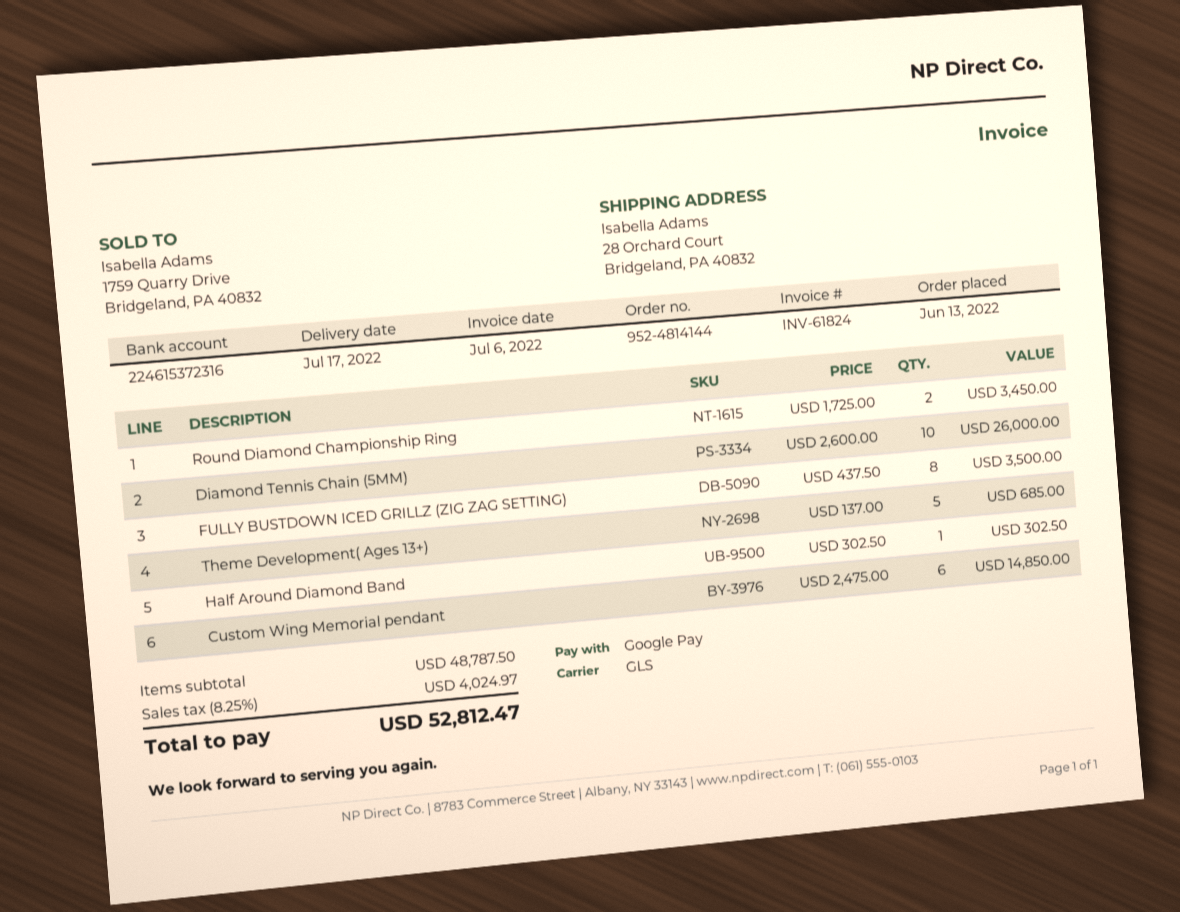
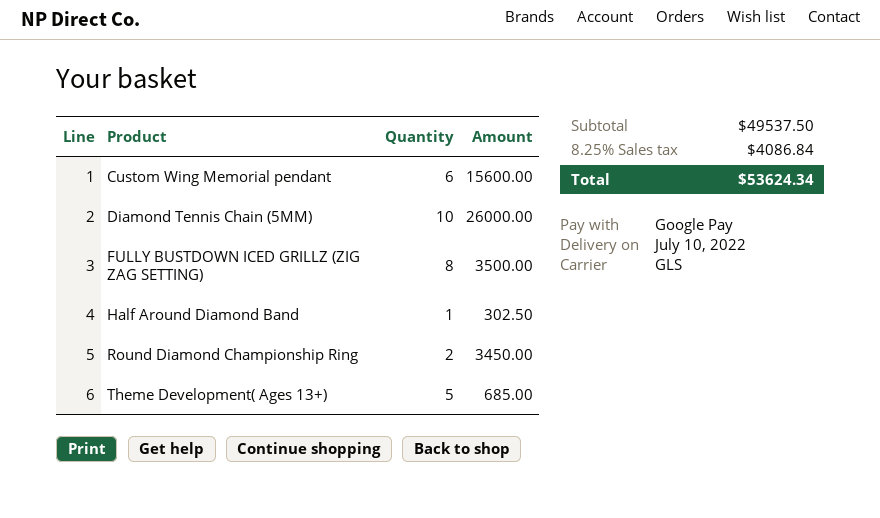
delivery date: 2022-07-17 -> 2022-07-10
Custom Wing Memorial pendant: 6 for 14850.00 -> 6 for 15600.00
subtotal: 48787.50 -> 49537.50
tax: 8.25% = 4024.97 -> 8.25% = 4086.84
total: 52812.47 -> 53624.34

